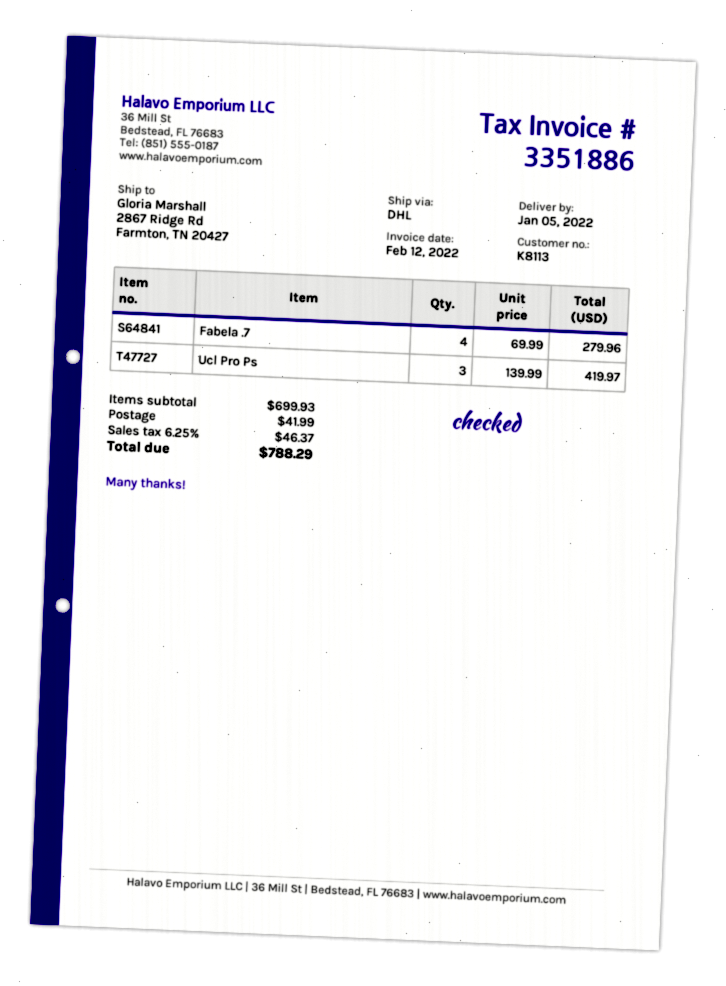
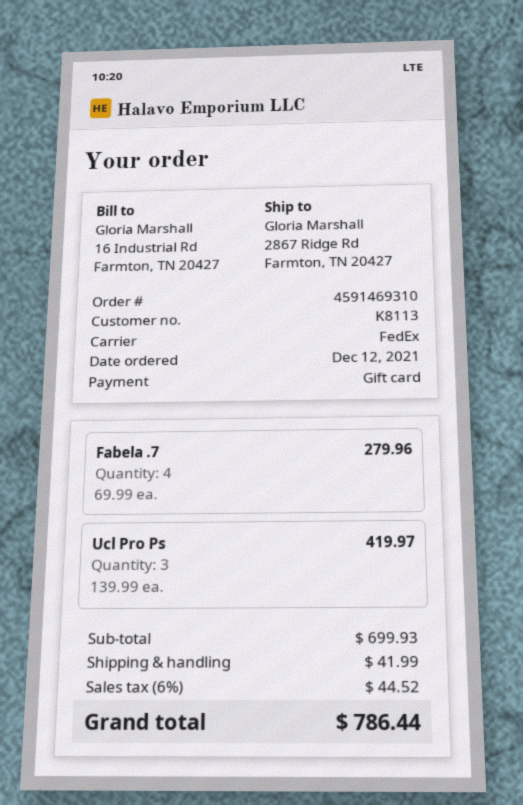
shipping method: DHL -> FedEx
tax: 6.25% = 46.37 -> 6% = 44.52
total: 788.29 -> 786.44

